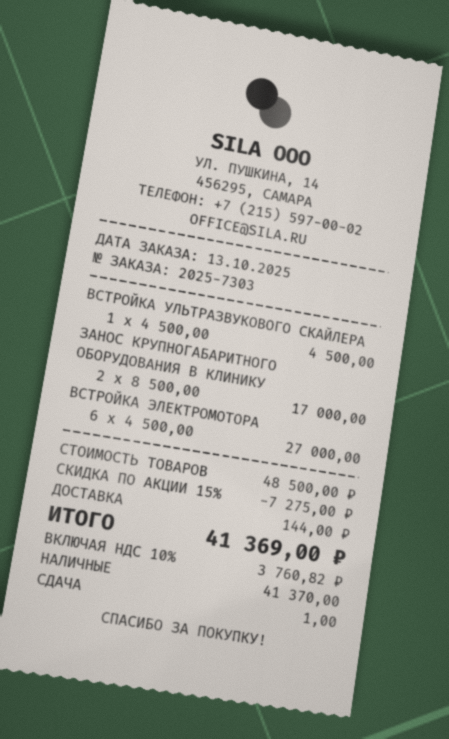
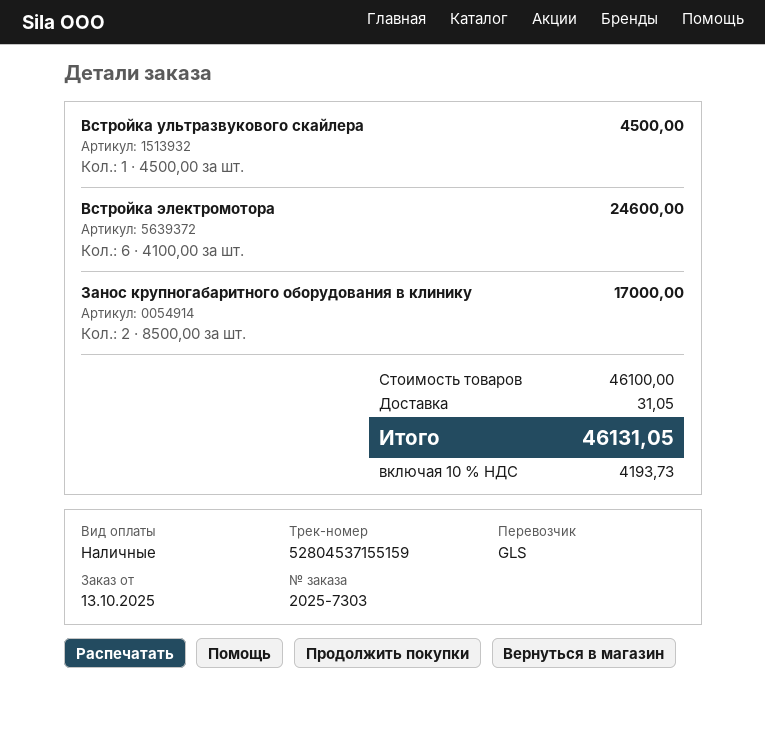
ВСТРОЙКА ЭЛЕКТРОМОТОРА: 6 x 4500.00 = 27000.00 -> 6 x 4100.00 = 24600.00
subtotal: 48500.00 -> 46100.00
discount: 15% = 7275.00 -> none
shipping: 144.00 -> 31.05
tax: 10% = 3760.82 -> 10% = 4193.73
total: 41369.00 -> 46131.05

